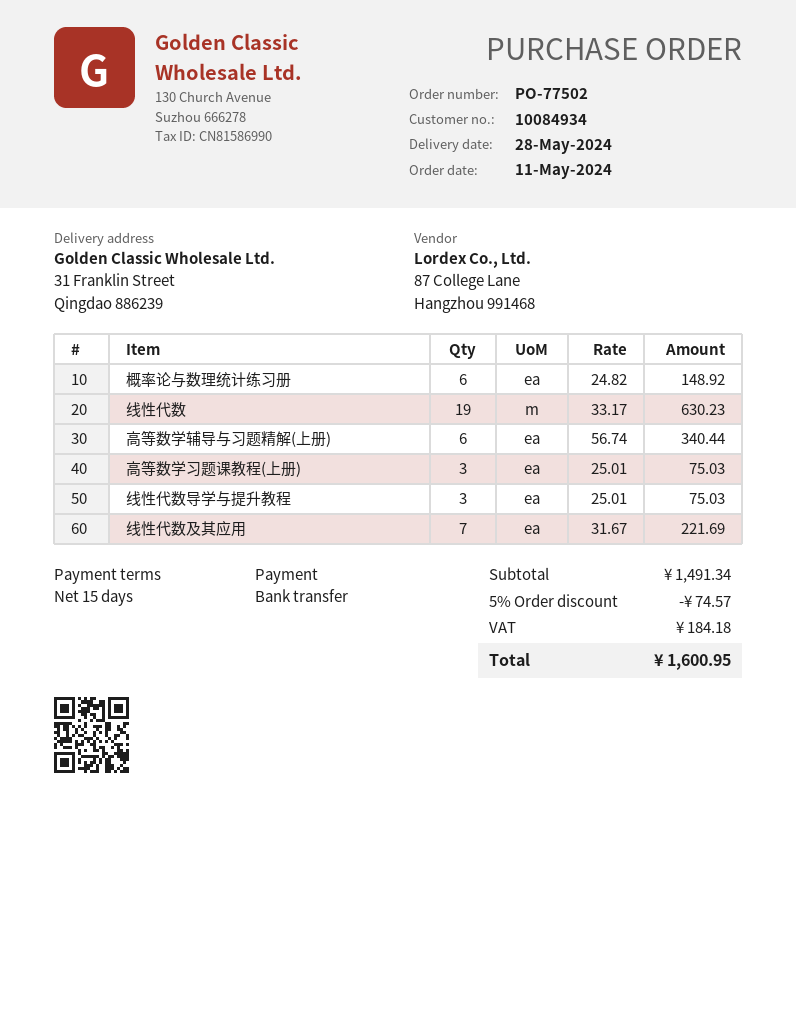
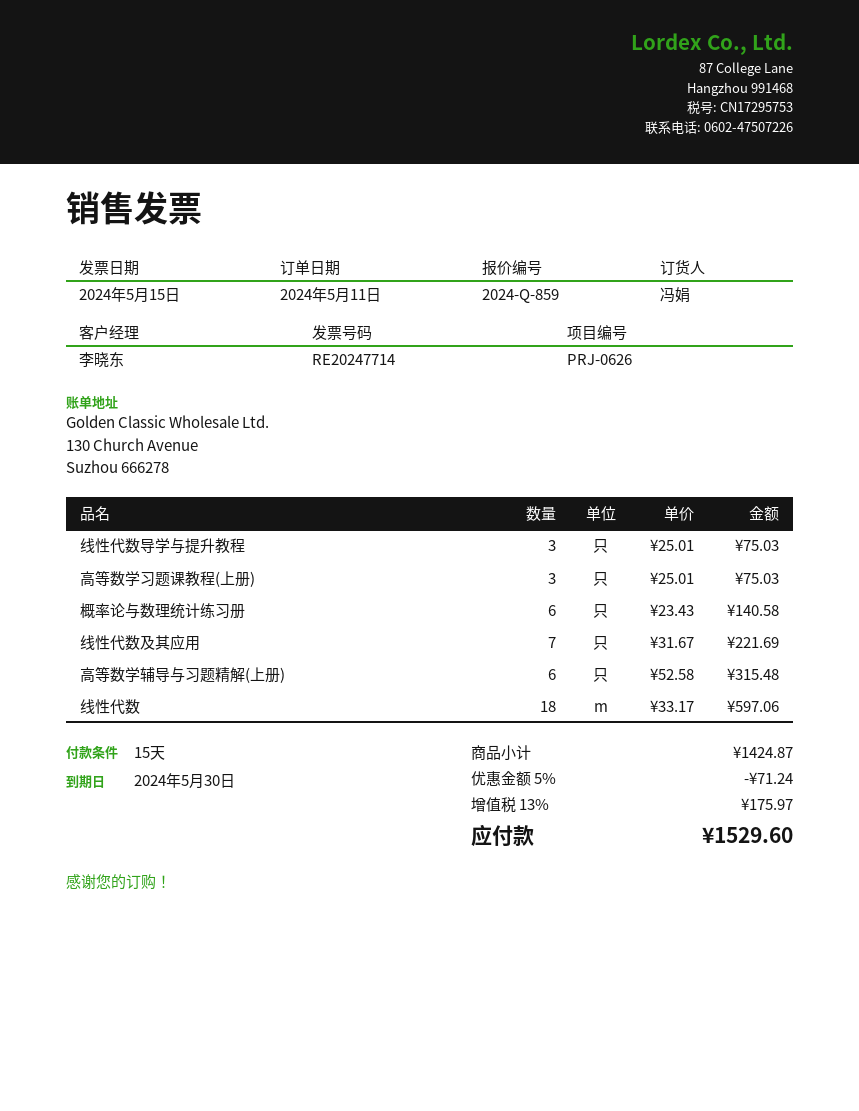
概率论与数理统计练习册: 6 x 24.82 = 148.92 -> 6 x 23.43 = 140.58
线性代数: 19 x 33.17 = 630.23 -> 18 x 33.17 = 597.06
高等数学辅导与习题精解(上册): 6 x 56.74 = 340.44 -> 6 x 52.58 = 315.48
subtotal: 1491.34 -> 1424.87
discount: 5% = 74.57 -> 5% = 71.24
tax: 184.18 -> 175.97
total: 1600.95 -> 1529.60

